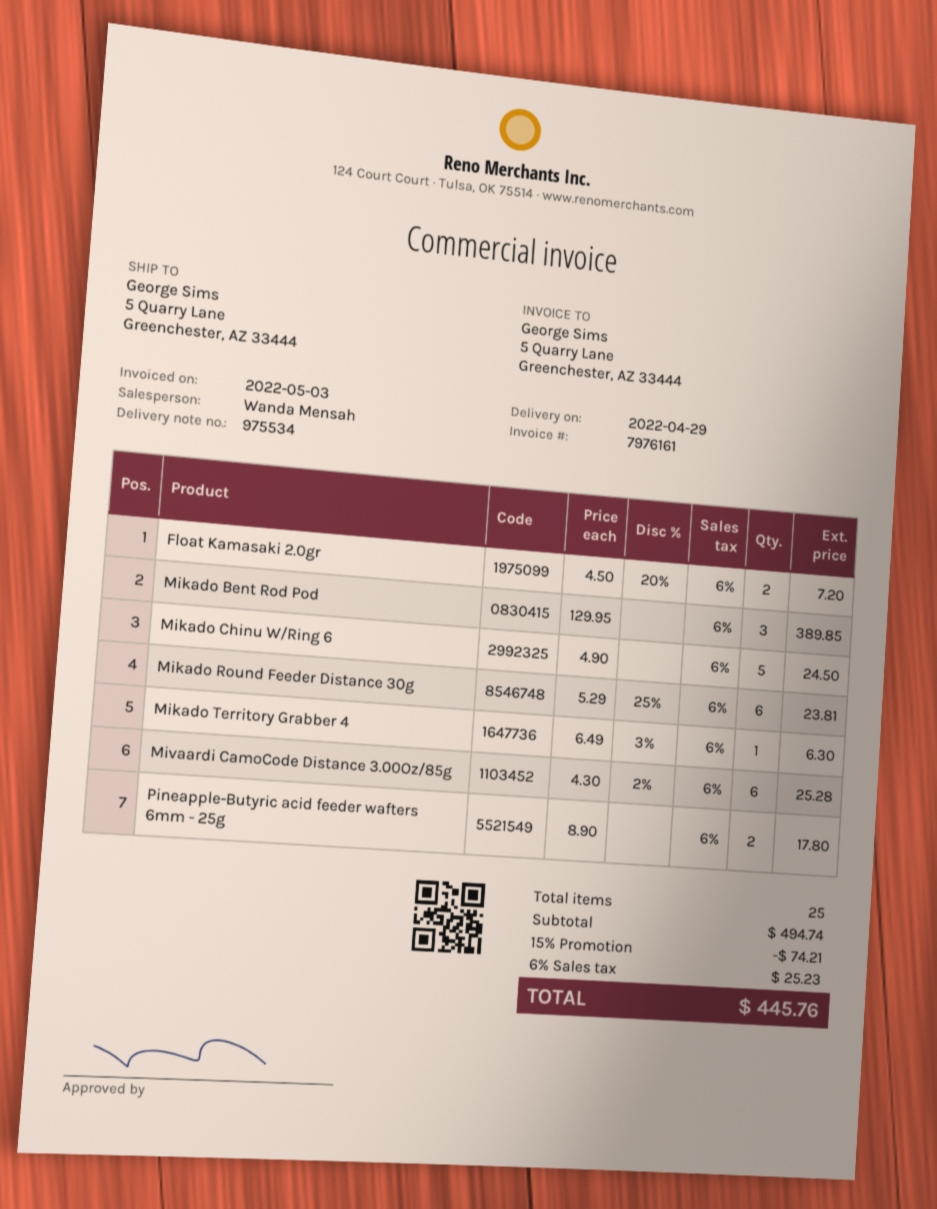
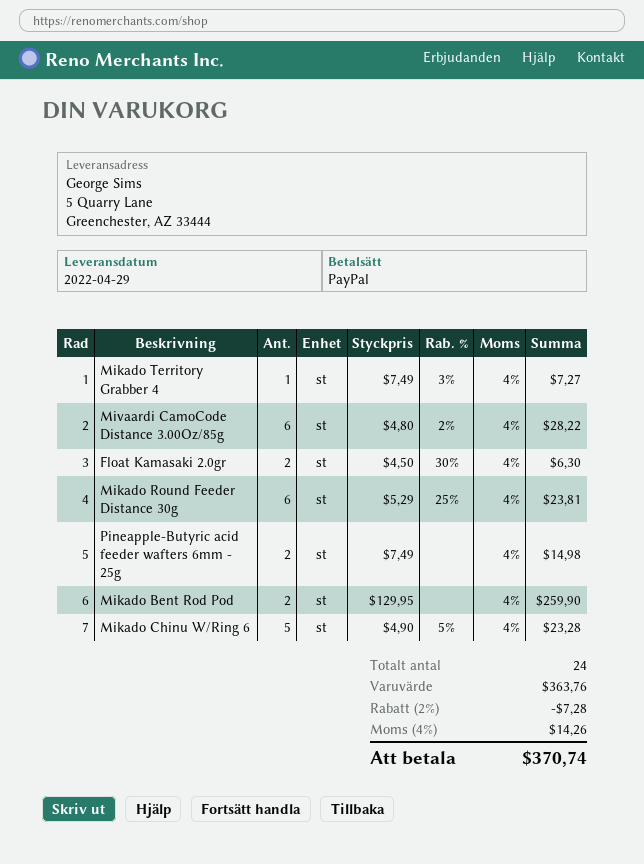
Float Kamasaki 2.0gr: 2 x 4.50 - 20% = 7.20 -> 2 x 4.50 - 30% = 6.30
Mikado Bent Rod Pod: 3 x 129.95 = 389.85 -> 2 x 129.95 = 259.90
Mikado Chinu W/Ring 6: 5 x 4.90 = 24.50 -> 5 x 4.90 - 5% = 23.28
Mikado Territory Grabber 4: 1 x 6.49 - 3% = 6.30 -> 1 x 7.49 - 3% = 7.27
Mivaardi CamoCode Distance 3.00Oz/85g: 6 x 4.30 - 2% = 25.28 -> 6 x 4.80 - 2% = 28.22
Pineapple-Butyric acid feeder wafters 6mm - 25g: 2 x 8.90 = 17.80 -> 2 x 7.49 = 14.98
total quantity: 25 -> 24
subtotal: 494.74 -> 363.76
discount: 15% = 74.21 -> 2% = 7.28
tax: 6% = 25.23 -> 4% = 14.26
total: 445.76 -> 370.74

